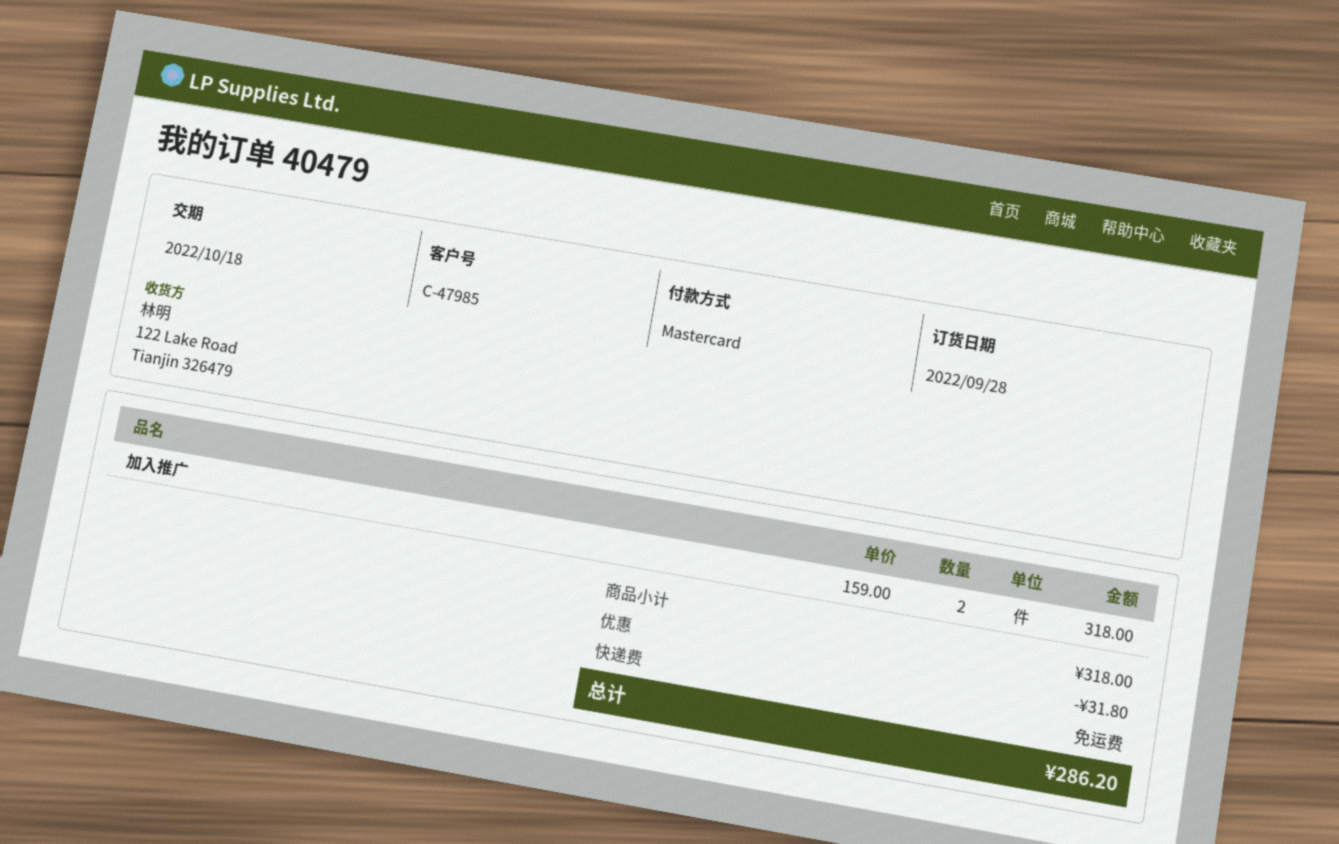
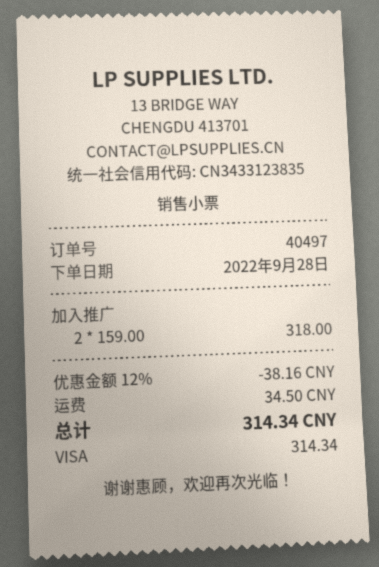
order number: 40479 -> 40497
payment method: Mastercard -> Visa
discount: 31.80 -> 38.16
shipping: 0.00 -> 34.50
total: 286.20 -> 314.34

